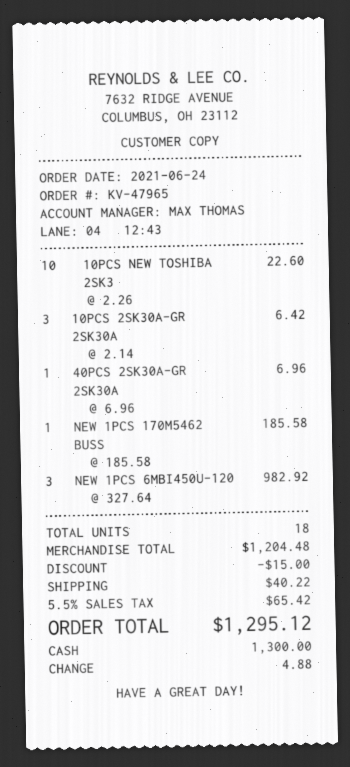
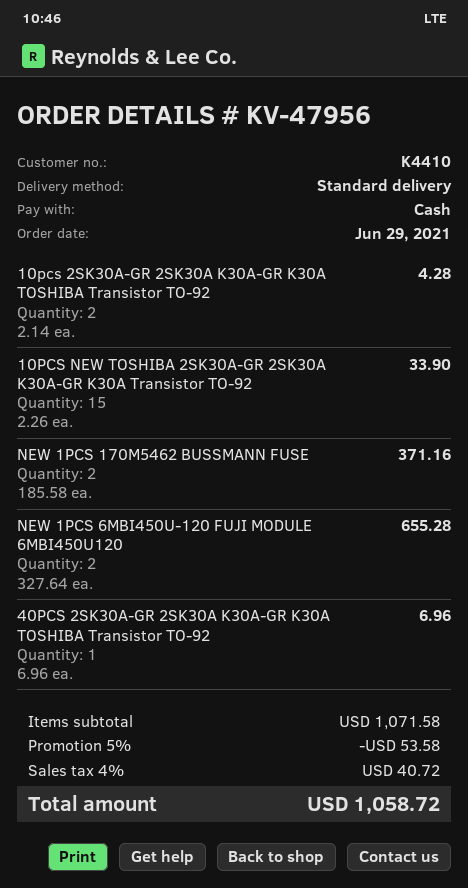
order number: KV-47965 -> KV-47956
order date: 2021-06-24 -> 2021-06-29
10PCS NEW TOSHIBA 2SK3: 10 x 2.26 = 22.60 -> 15 x 2.26 = 33.90
10PCS 2SK30A-GR 2SK30A: 3 x 2.14 = 6.42 -> 2 x 2.14 = 4.28
NEW 1PCS 170M5462 BUSS: 1 x 185.58 = 185.58 -> 2 x 185.58 = 371.16
NEW 1PCS 6MBI450U-120: 3 x 327.64 = 982.92 -> 2 x 327.64 = 655.28
subtotal: 1204.48 -> 1071.58
discount: 15.00 -> 53.58
shipping: 40.22 -> none
tax: 5.5% = 65.42 -> 4% = 40.72
total: 1295.12 -> 1058.72

